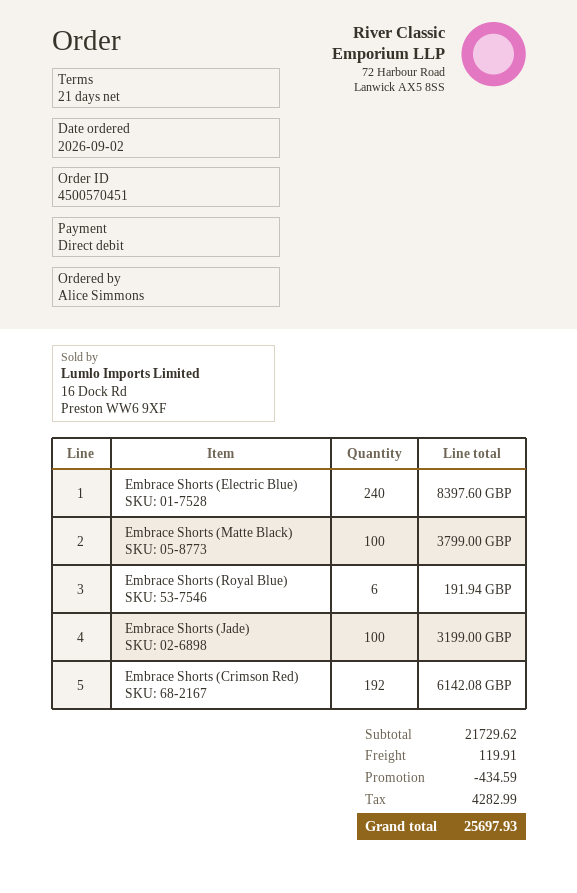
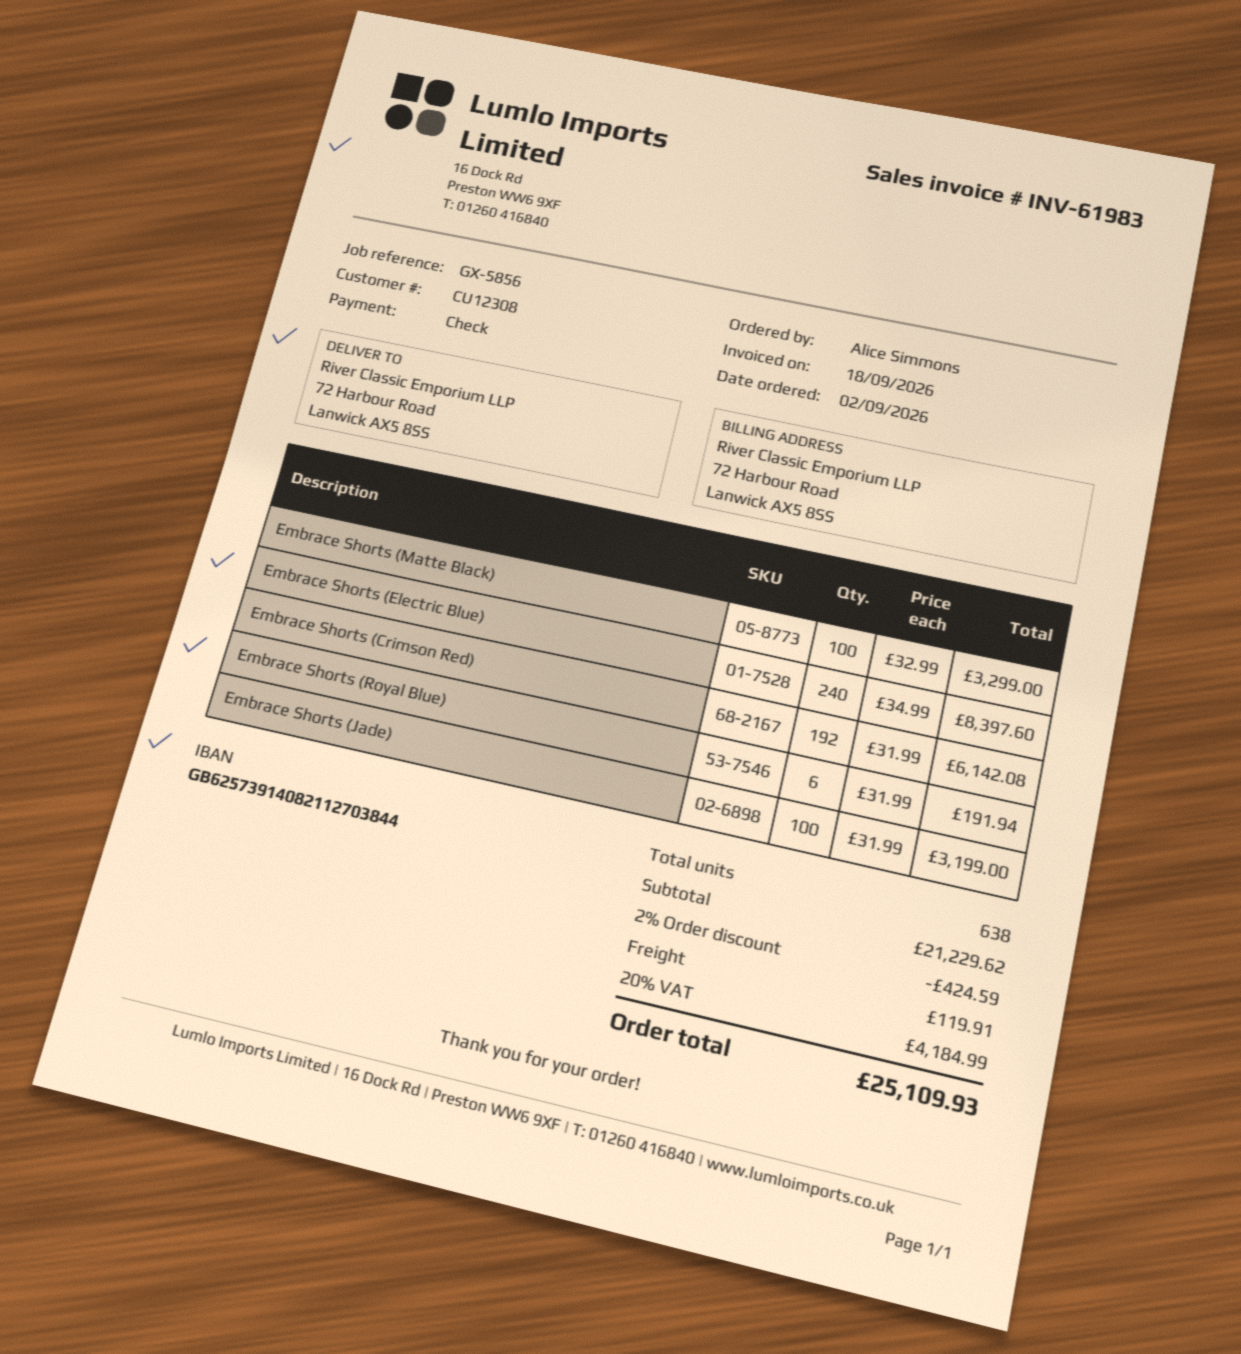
payment method: direct debit -> cheque
Embrace Shorts (Matte Black): 100 for 3799.00 -> 100 for 3299.00
subtotal: 21729.62 -> 21229.62
discount: 434.59 -> 424.59
tax: 4282.99 -> 4184.99
total: 25697.93 -> 25109.93

